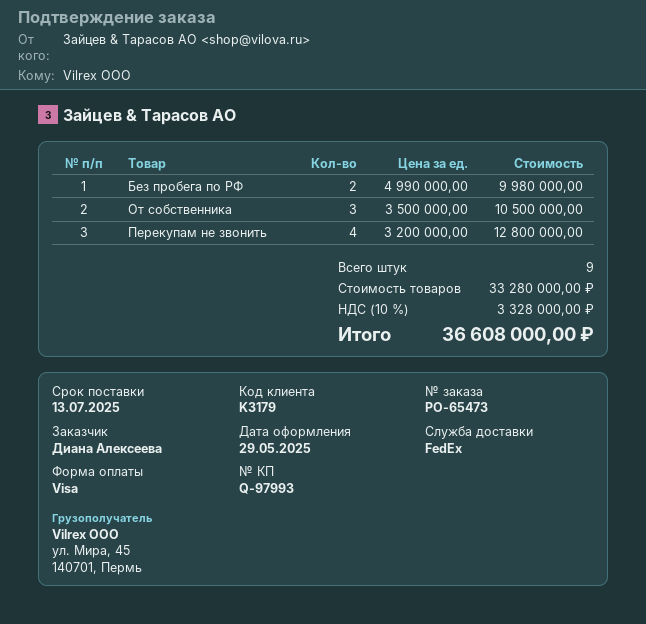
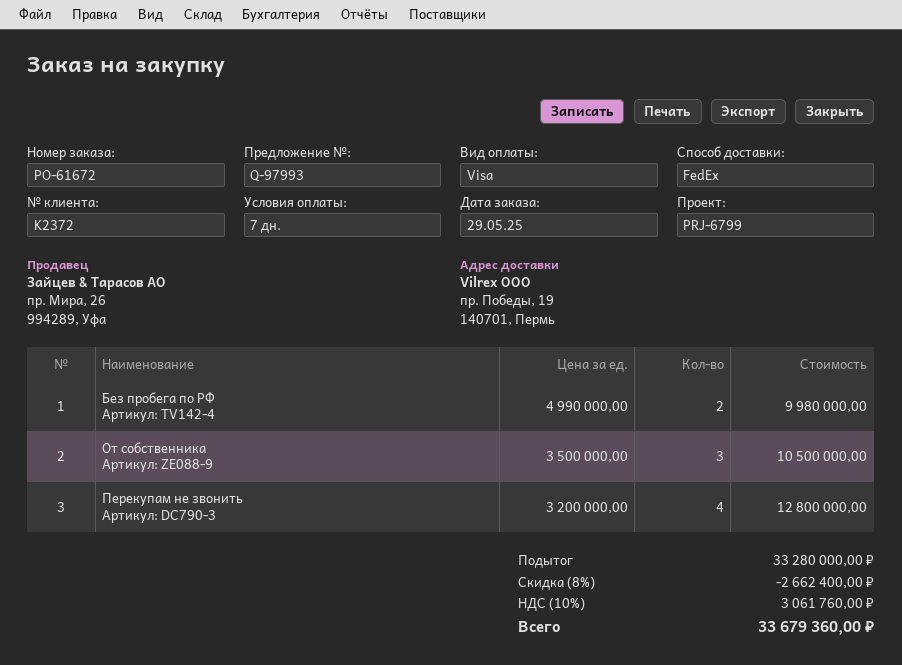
order number: PO-65473 -> PO-61672
customer number: K3179 -> K2372
ship to: ул. Мира, 45, 140701, Пермь -> пр. Победы, 19, 140701, Пермь
discount: none -> 8% = 2662400.00
tax: 10% = 3328000.00 -> 10% = 3061760.00
total: 36608000.00 -> 33679360.00

